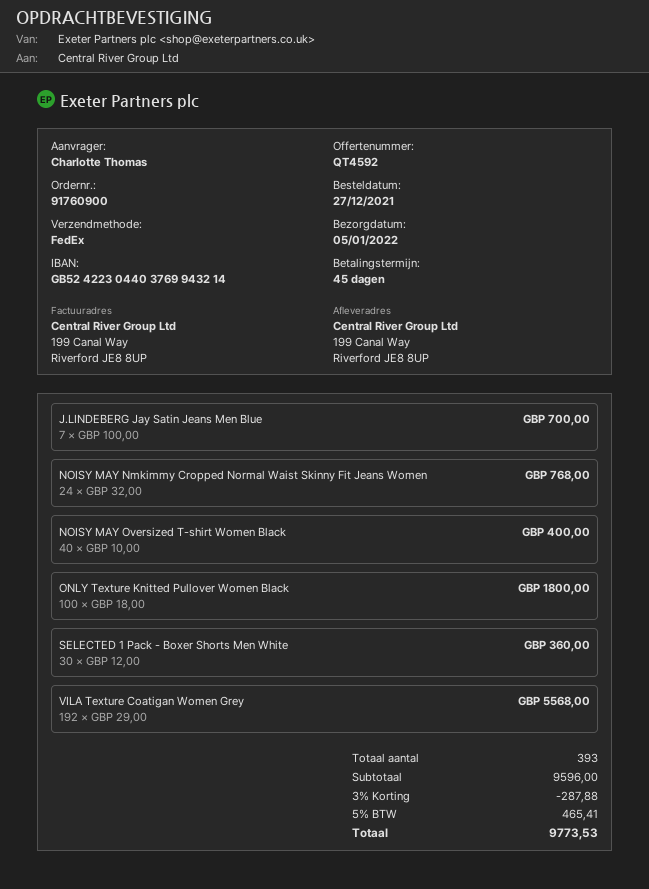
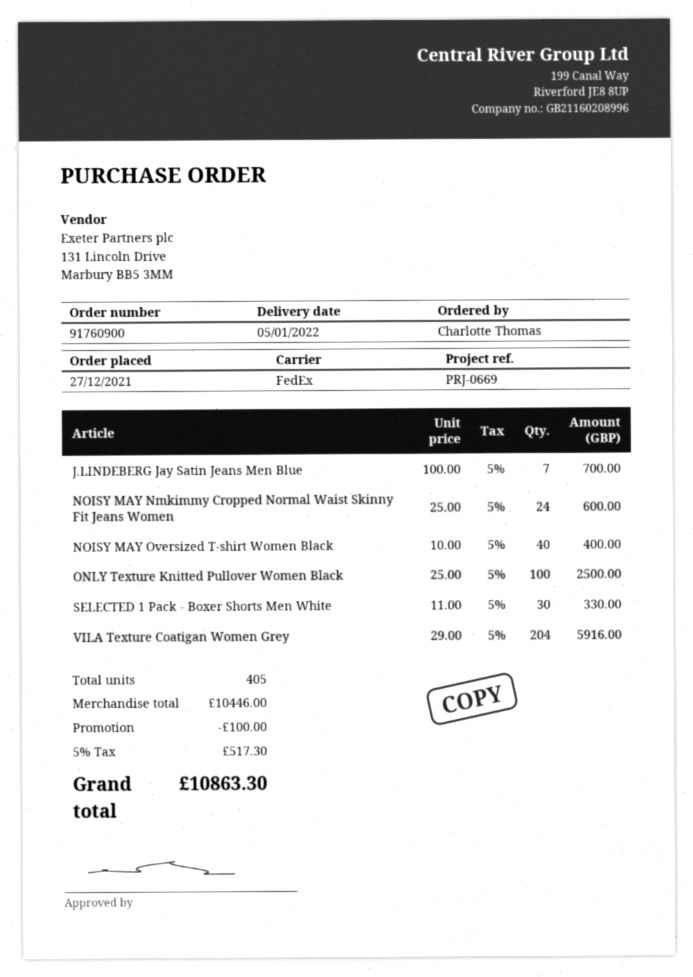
NOISY MAY Nmkimmy Cropped Normal Waist Skinny Fit Jeans Women: 24 x 32.00 = 768.00 -> 24 x 25.00 = 600.00
ONLY Texture Knitted Pullover Women Black: 100 x 18.00 = 1800.00 -> 100 x 25.00 = 2500.00
SELECTED 1 Pack - Boxer Shorts Men White: 30 x 12.00 = 360.00 -> 30 x 11.00 = 330.00
VILA Texture Coatigan Women Grey: 192 x 29.00 = 5568.00 -> 204 x 29.00 = 5916.00
total quantity: 393 -> 405
subtotal: 9596.00 -> 10446.00
discount: 287.88 -> 100.00
tax: 5% = 465.41 -> 5% = 517.30
total: 9773.53 -> 10863.30

